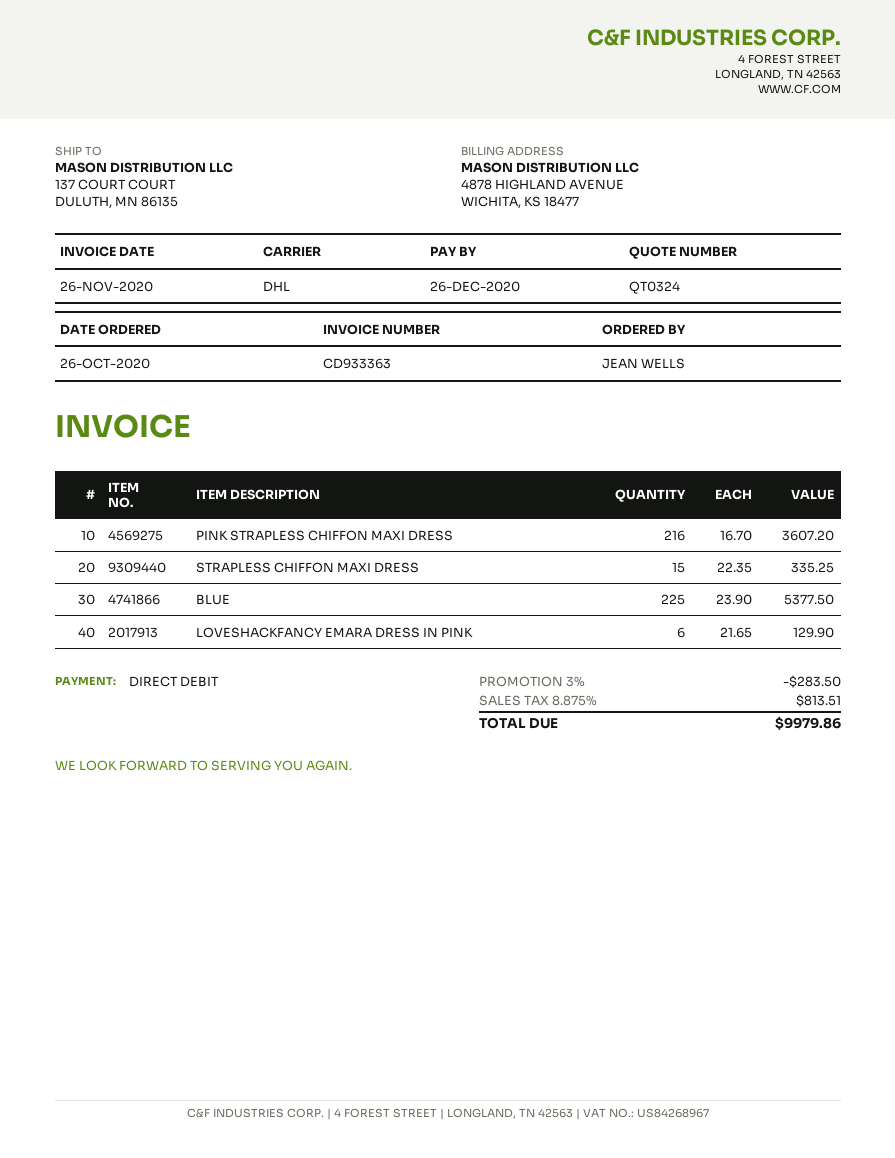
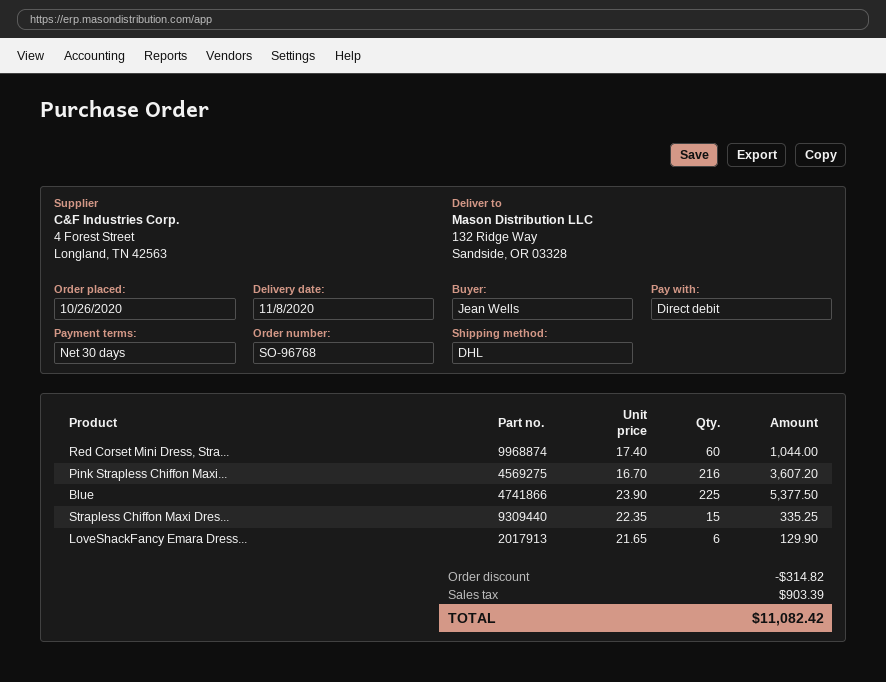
ship to: 137 COURT COURT, DULUTH, MN 86135 -> 132 Ridge Way, Sandside, OR 03328
Red Corset Mini Dress, Stra...: none -> 60 x 17.40 = 1044.00
discount: 283.50 -> 314.82
tax: 813.51 -> 903.39
total: 9979.86 -> 11082.42

